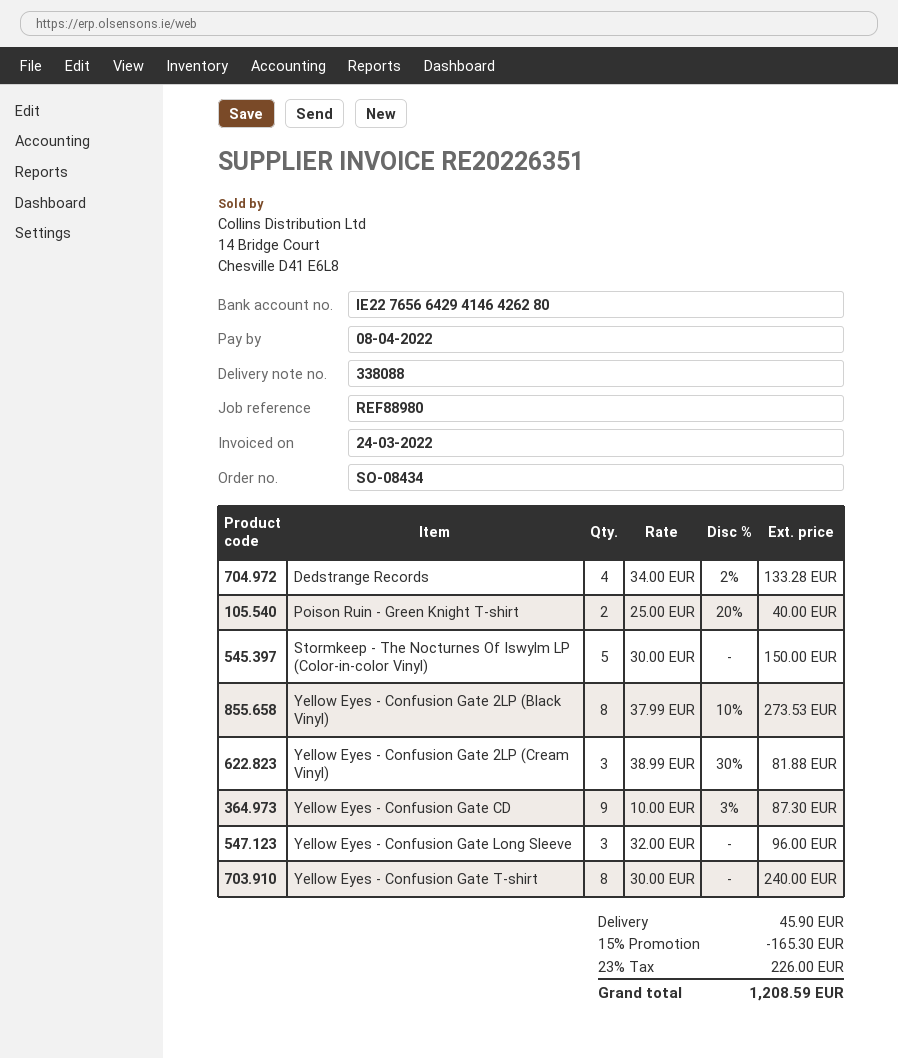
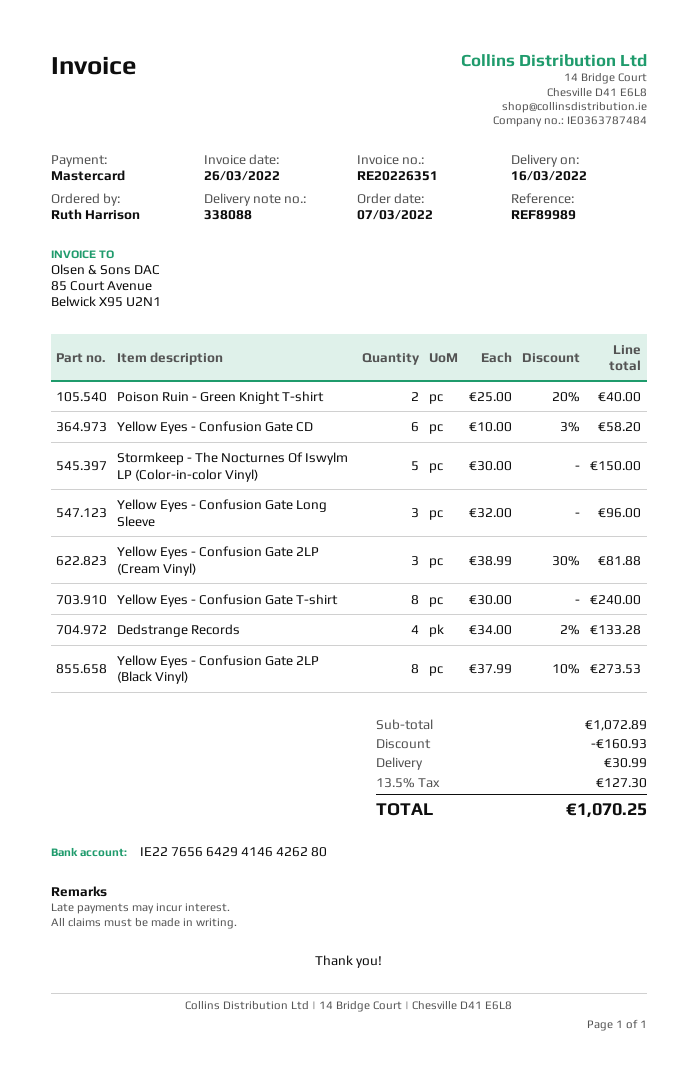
invoice date: 2022-03-24 -> 2022-03-26
reference: REF88980 -> REF89989
Yellow Eyes - Confusion Gate CD: 9 x 10.00 - 3% = 87.30 -> 6 x 10.00 - 3% = 58.20
discount: 165.30 -> 160.93
shipping: 45.90 -> 30.99
tax: 23% = 226.00 -> 13.5% = 127.30
total: 1208.59 -> 1070.25

